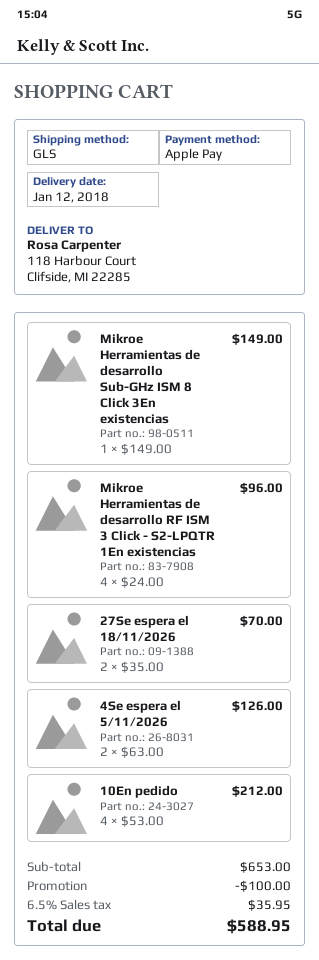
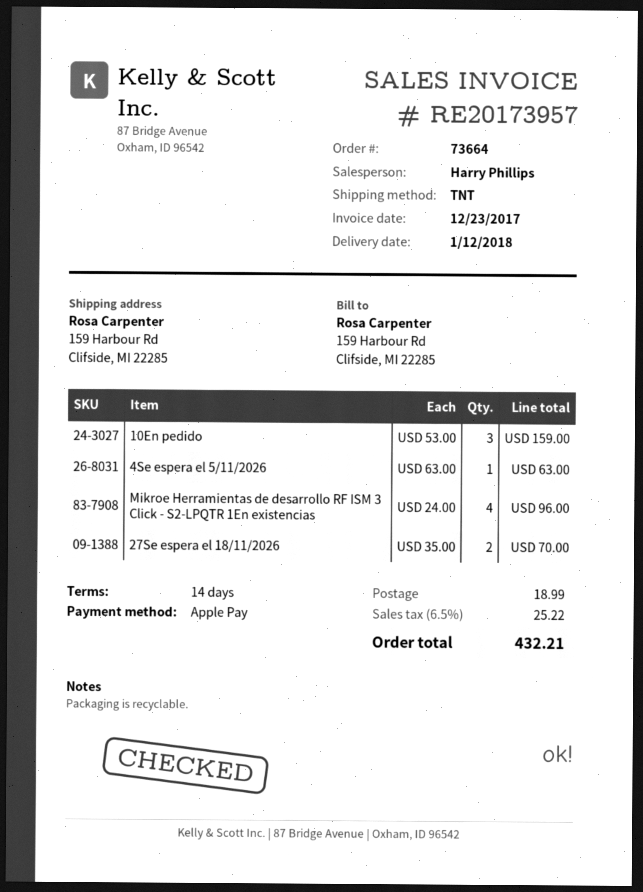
shipping method: GLS -> TNT
ship to: 118 Harbour Court, Clifside, MI 22285 -> 159 Harbour Rd, Clifside, MI 22285
Mikroe Herramientas de desarrollo Sub-GHz ISM 8 Click 3En existencias: 1 x 149.00 = 149.00 -> none
4Se espera el 5/11/2026: 2 x 63.00 = 126.00 -> 1 x 63.00 = 63.00
10En pedido: 4 x 53.00 = 212.00 -> 3 x 53.00 = 159.00
discount: 100.00 -> none
shipping: none -> 18.99
tax: 6.5% = 35.95 -> 6.5% = 25.22
total: 588.95 -> 432.21

